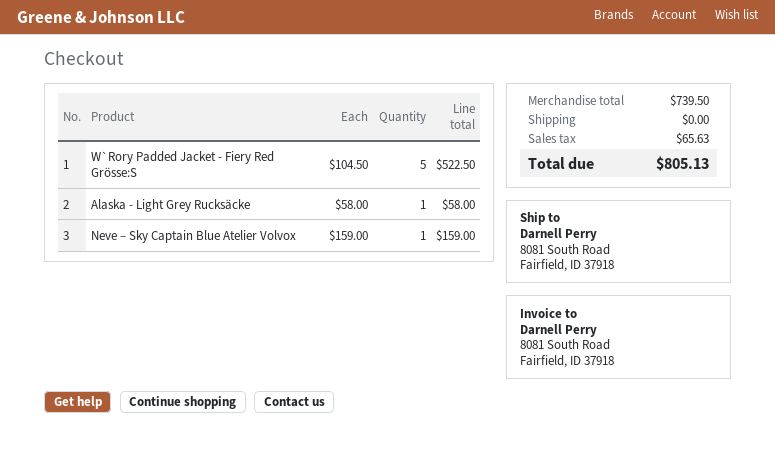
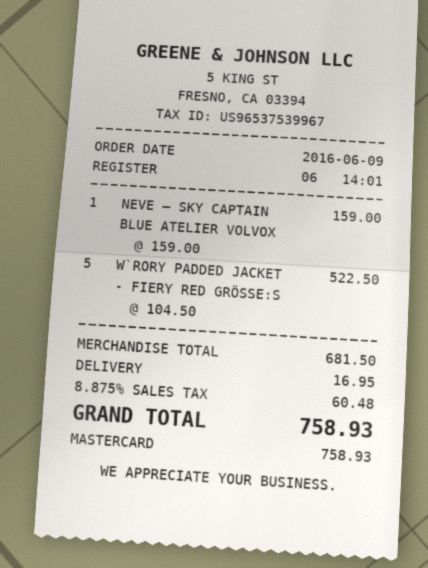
Alaska - Light Grey Rucksäcke: 1 x 58.00 = 58.00 -> none
subtotal: 739.50 -> 681.50
shipping: 0.00 -> 16.95
tax: 65.63 -> 60.48
total: 805.13 -> 758.93

